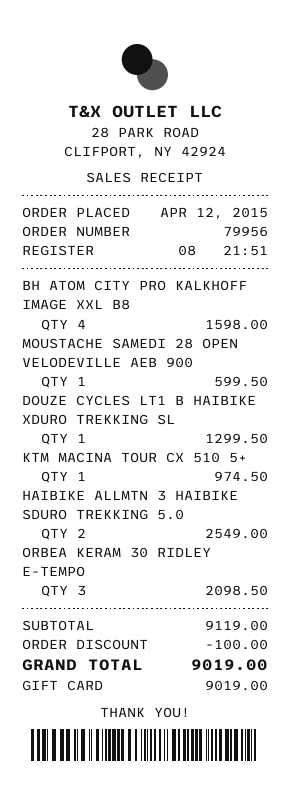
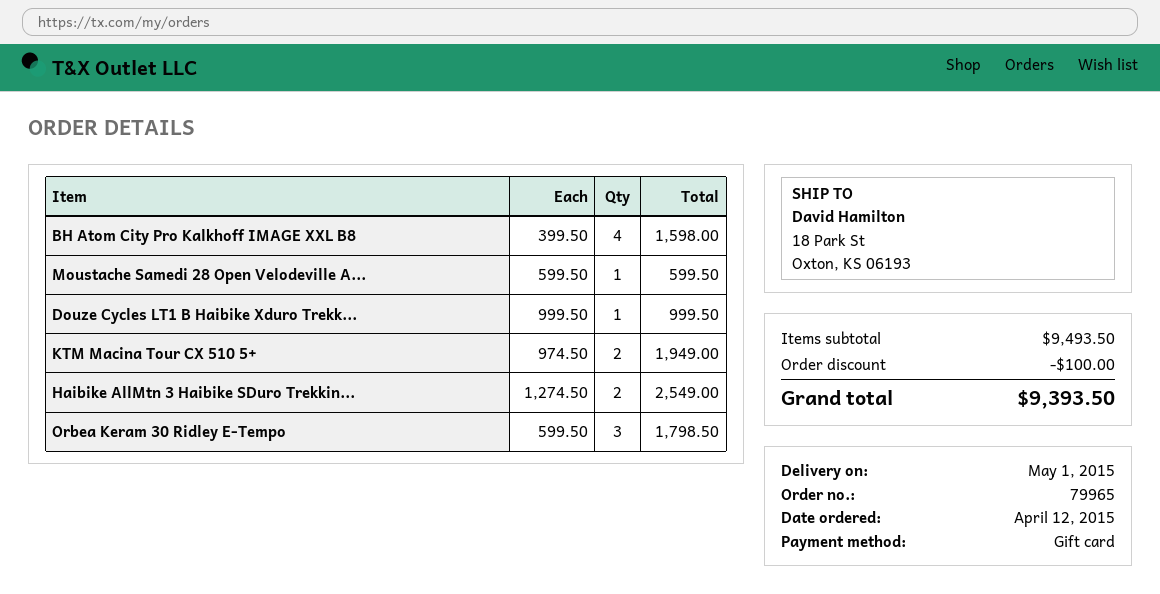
order number: 79956 -> 79965
DOUZE CYCLES LT1 B HAIBIKE XDURO TREKKING SL: 1 for 1299.50 -> 1 for 999.50
KTM MACINA TOUR CX 510 5+: 1 for 974.50 -> 2 for 1949.00
ORBEA KERAM 30 RIDLEY E-TEMPO: 3 for 2098.50 -> 3 for 1798.50
subtotal: 9119.00 -> 9493.50
total: 9019.00 -> 9393.50

